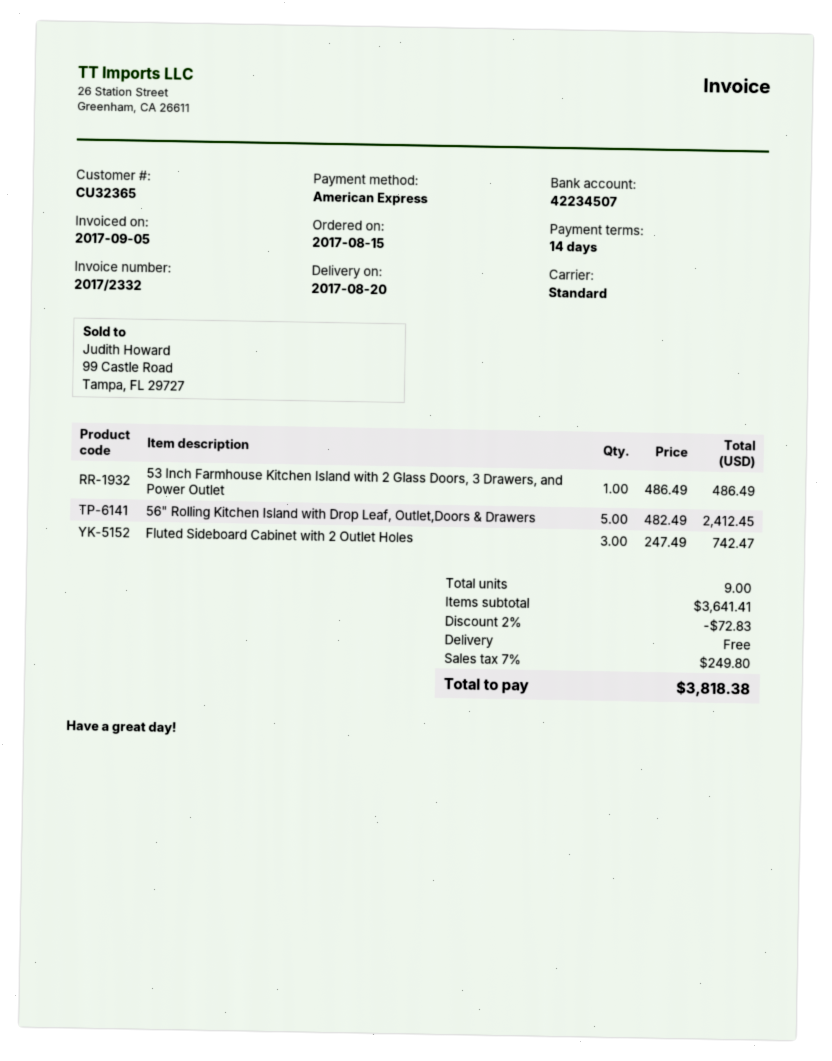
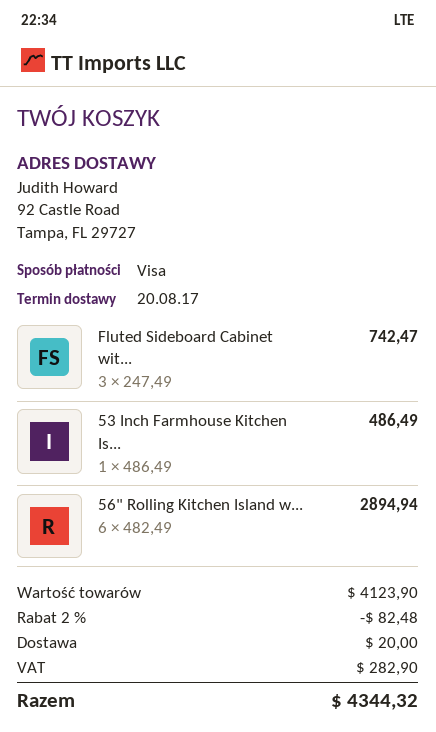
payment method: American Express -> Visa
56" Rolling Kitchen Island with Drop Leaf, Outlet,Doors & Drawers: 5 x 482.49 = 2412.45 -> 6 x 482.49 = 2894.94
subtotal: 3641.41 -> 4123.90
discount: 2% = 72.83 -> 2% = 82.48
shipping: 0.00 -> 20.00
tax: 249.80 -> 282.90
total: 3818.38 -> 4344.32

